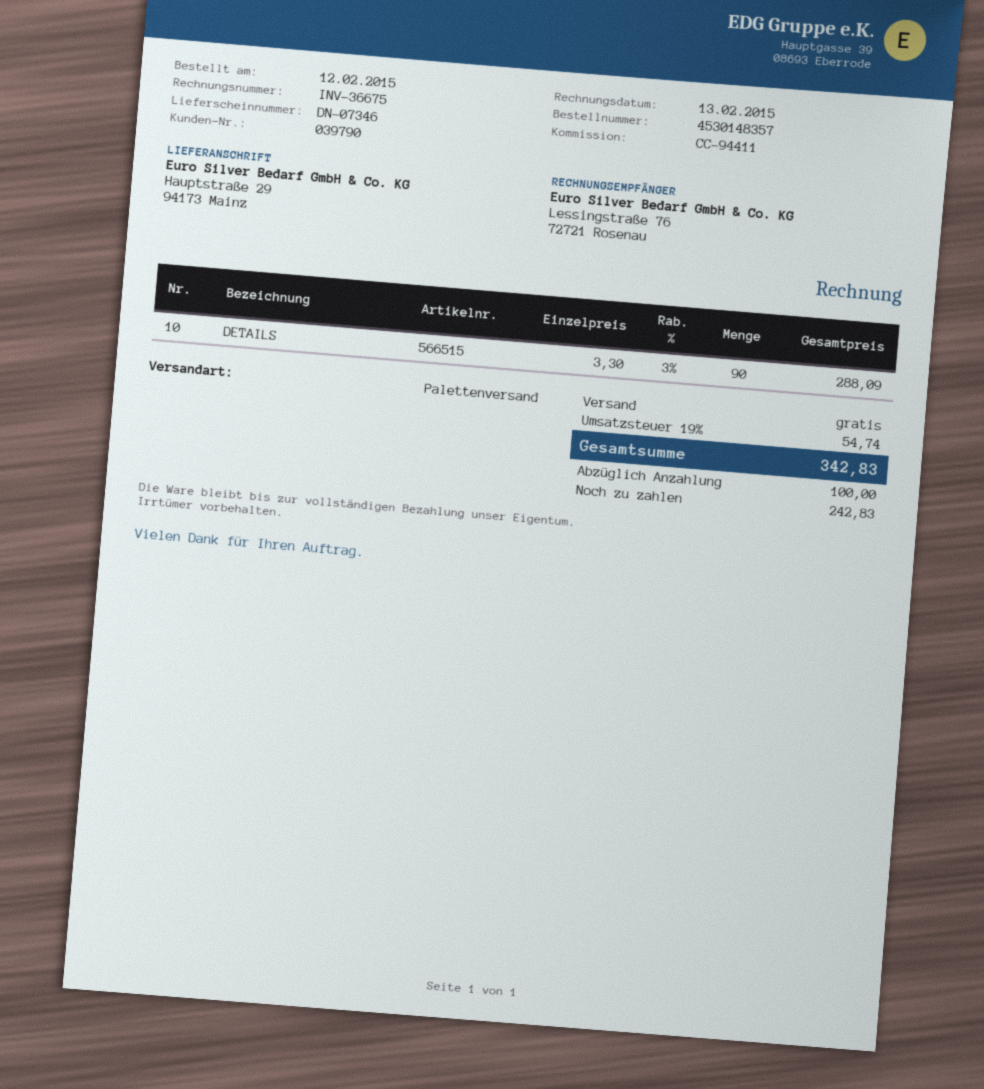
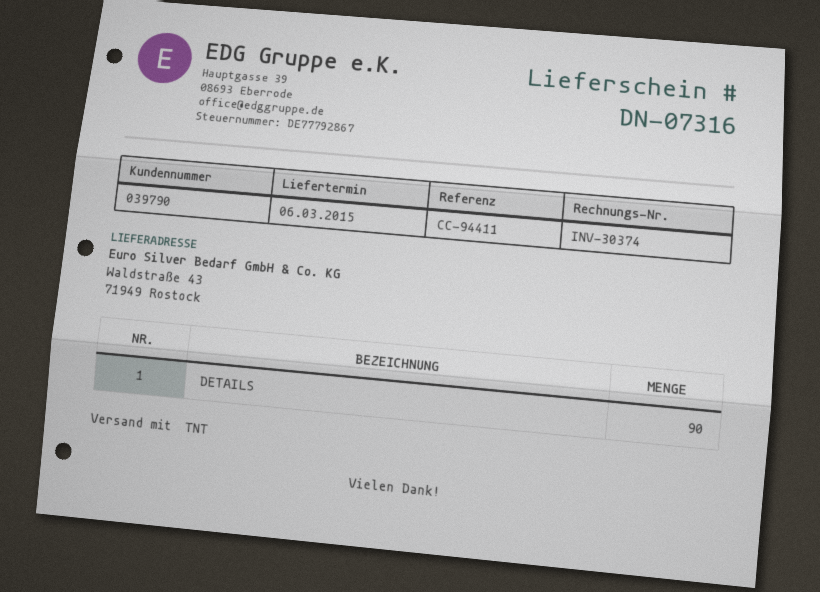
delivery note number: DN-07346 -> DN-07316
invoice number: INV-36675 -> INV-30374
shipping method: pallet freight -> TNT
ship to: Hauptstraße 29, 94173 Mainz -> Waldstraße 43, 71949 Rostock

